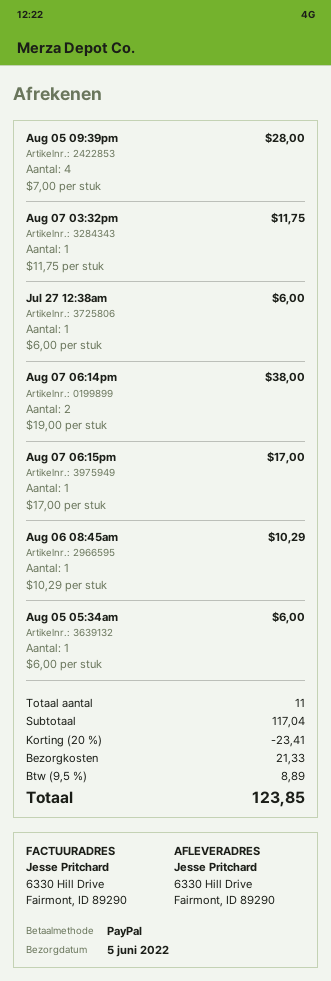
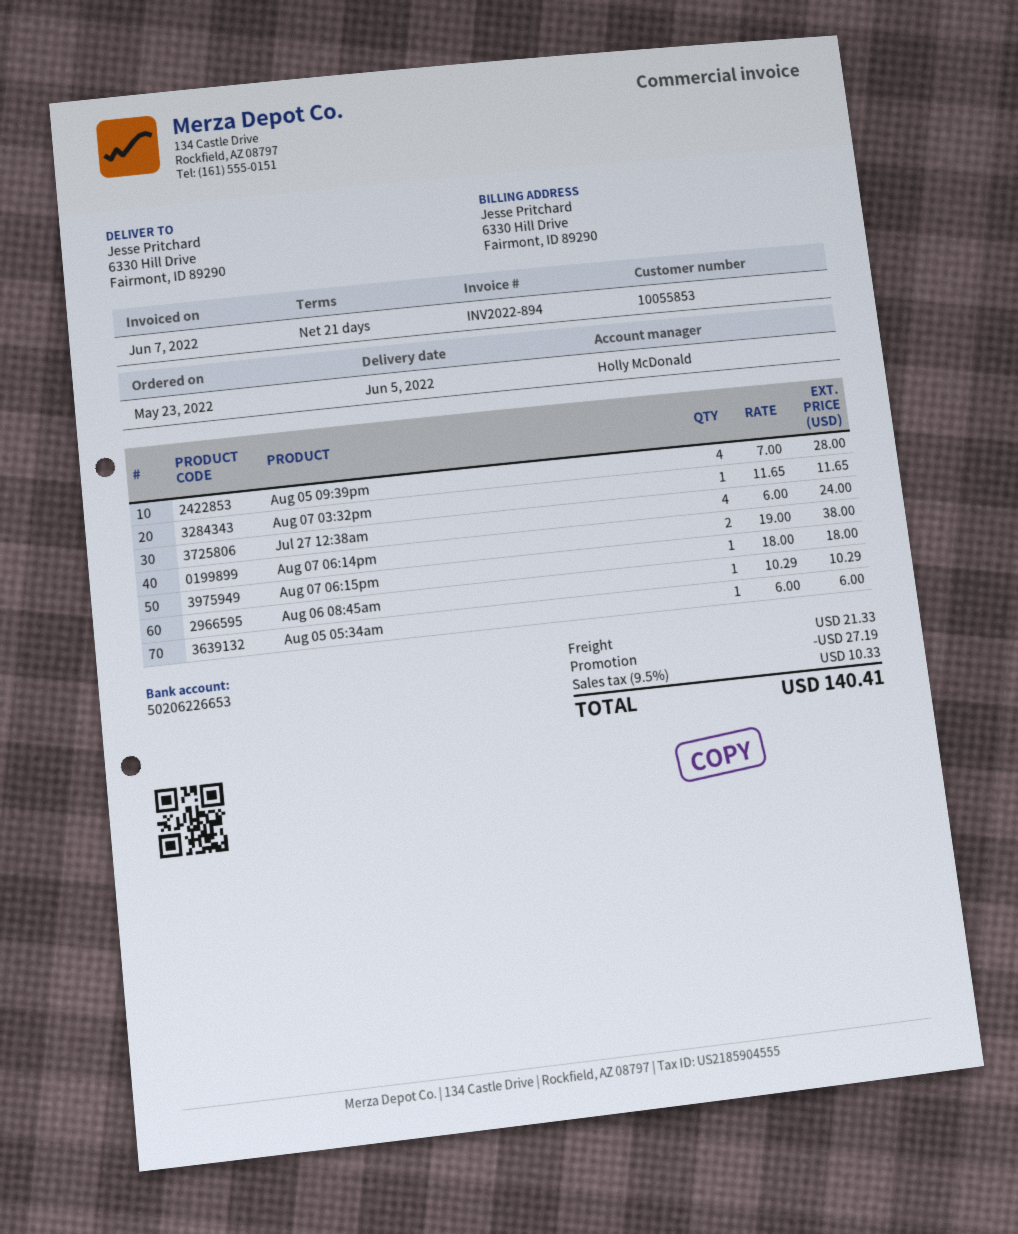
Aug 07 03:32pm: 1 x 11.75 = 11.75 -> 1 x 11.65 = 11.65
Jul 27 12:38am: 1 x 6.00 = 6.00 -> 4 x 6.00 = 24.00
Aug 07 06:15pm: 1 x 17.00 = 17.00 -> 1 x 18.00 = 18.00
discount: 23.41 -> 27.19
tax: 9.5% = 8.89 -> 9.5% = 10.33
total: 123.85 -> 140.41

